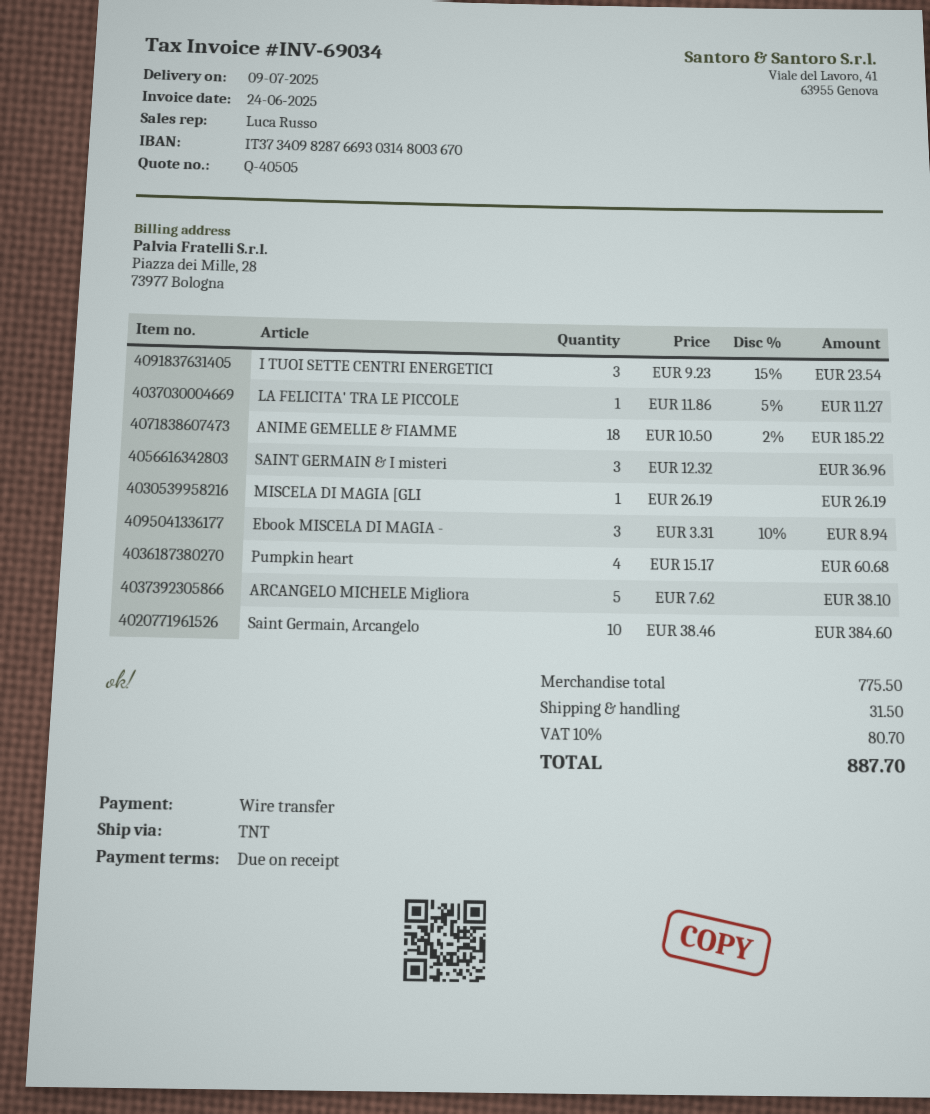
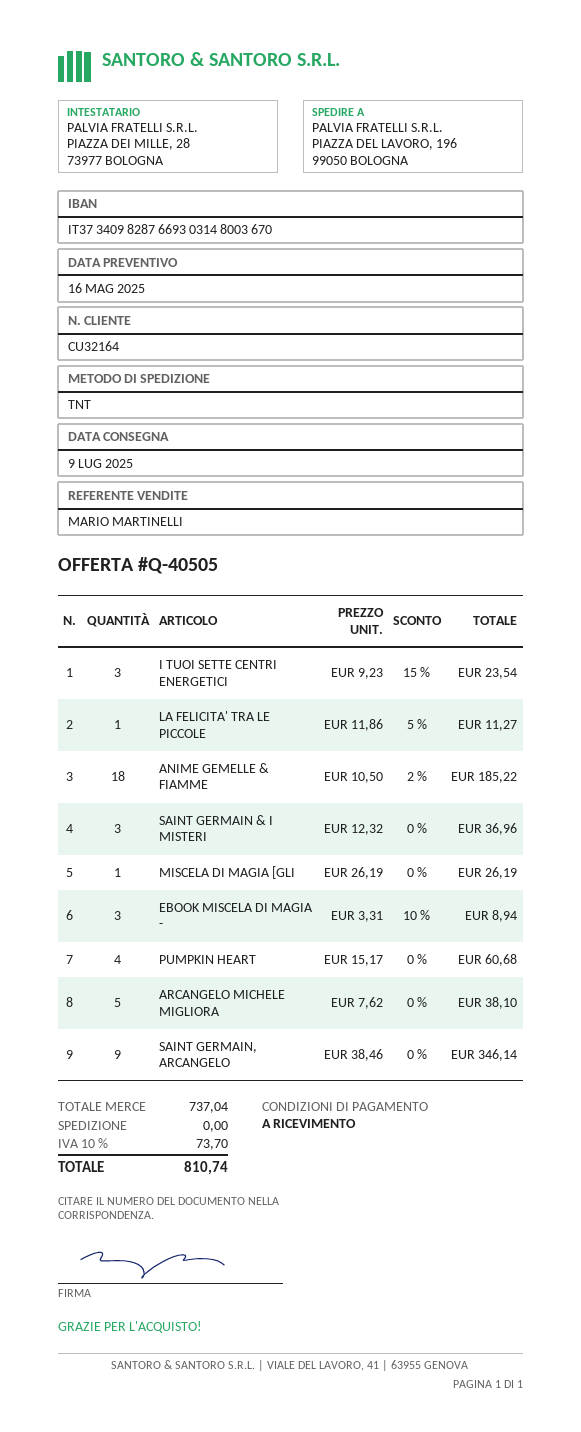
sales rep: Luca Russo -> MARIO MARTINELLI
Saint Germain, Arcangelo: 10 x 38.46 = 384.60 -> 9 x 38.46 = 346.14
subtotal: 775.50 -> 737.04
shipping: 31.50 -> 0.00
tax: 10% = 80.70 -> 10% = 73.70
total: 887.70 -> 810.74

